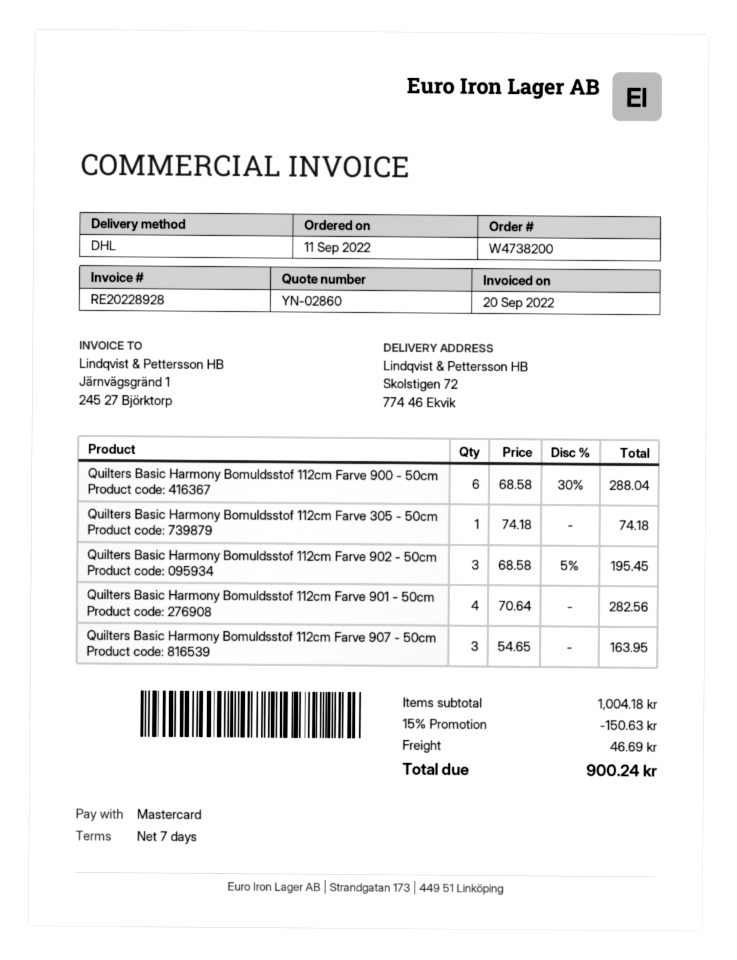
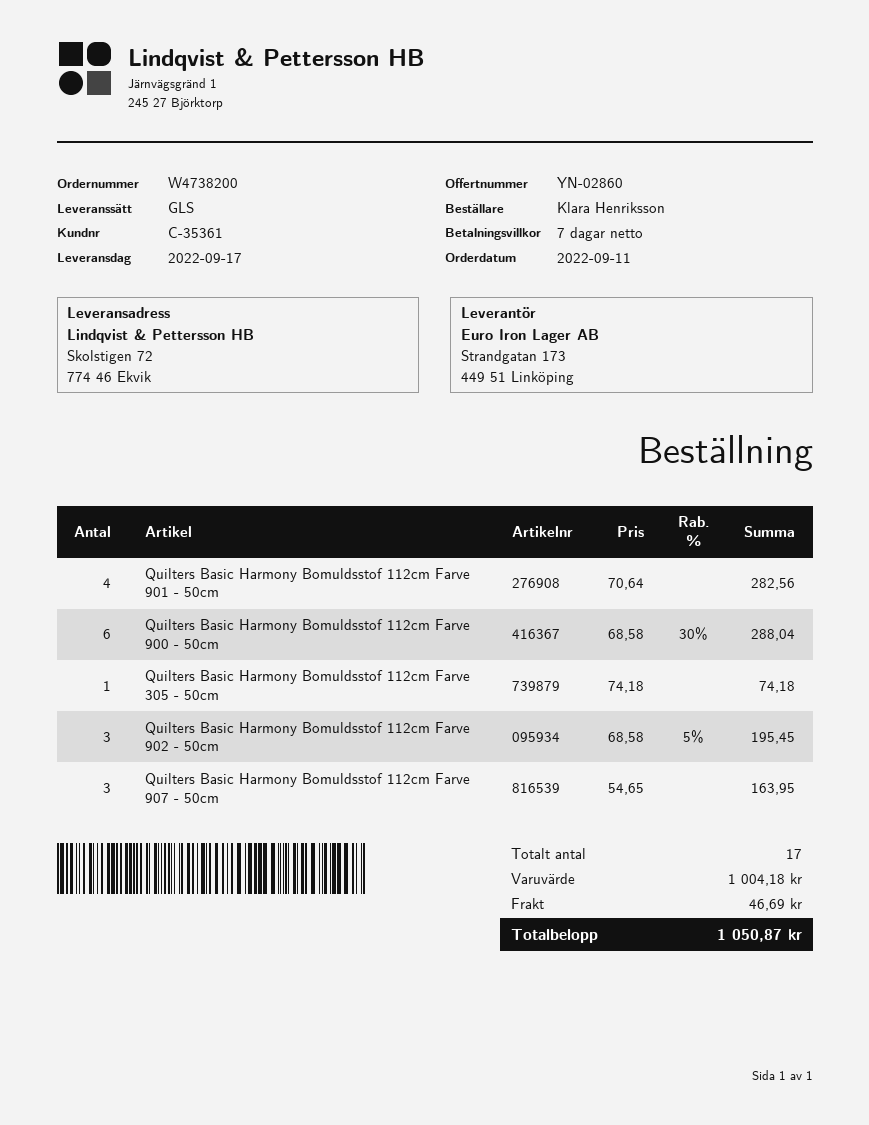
shipping method: DHL -> GLS
discount: 15% = 150.63 -> none
total: 900.24 -> 1050.87

